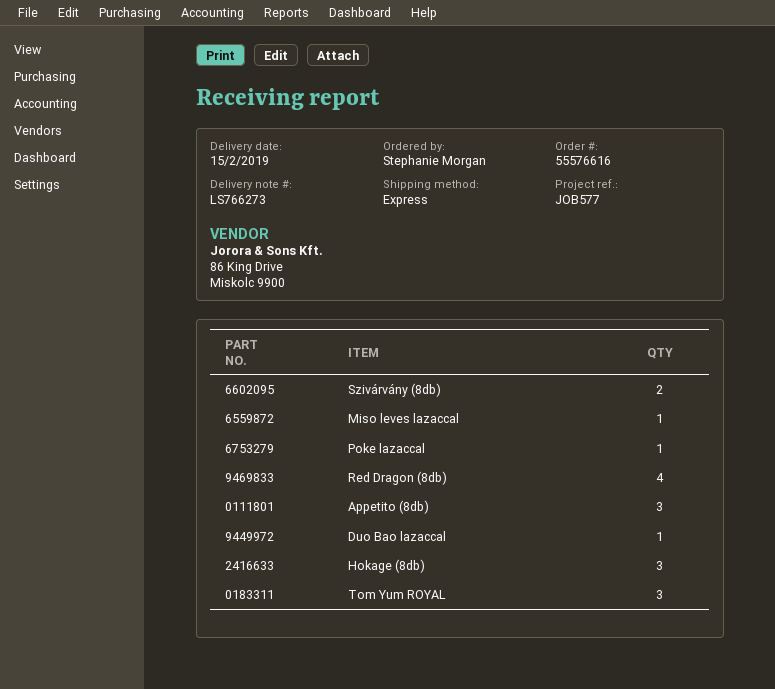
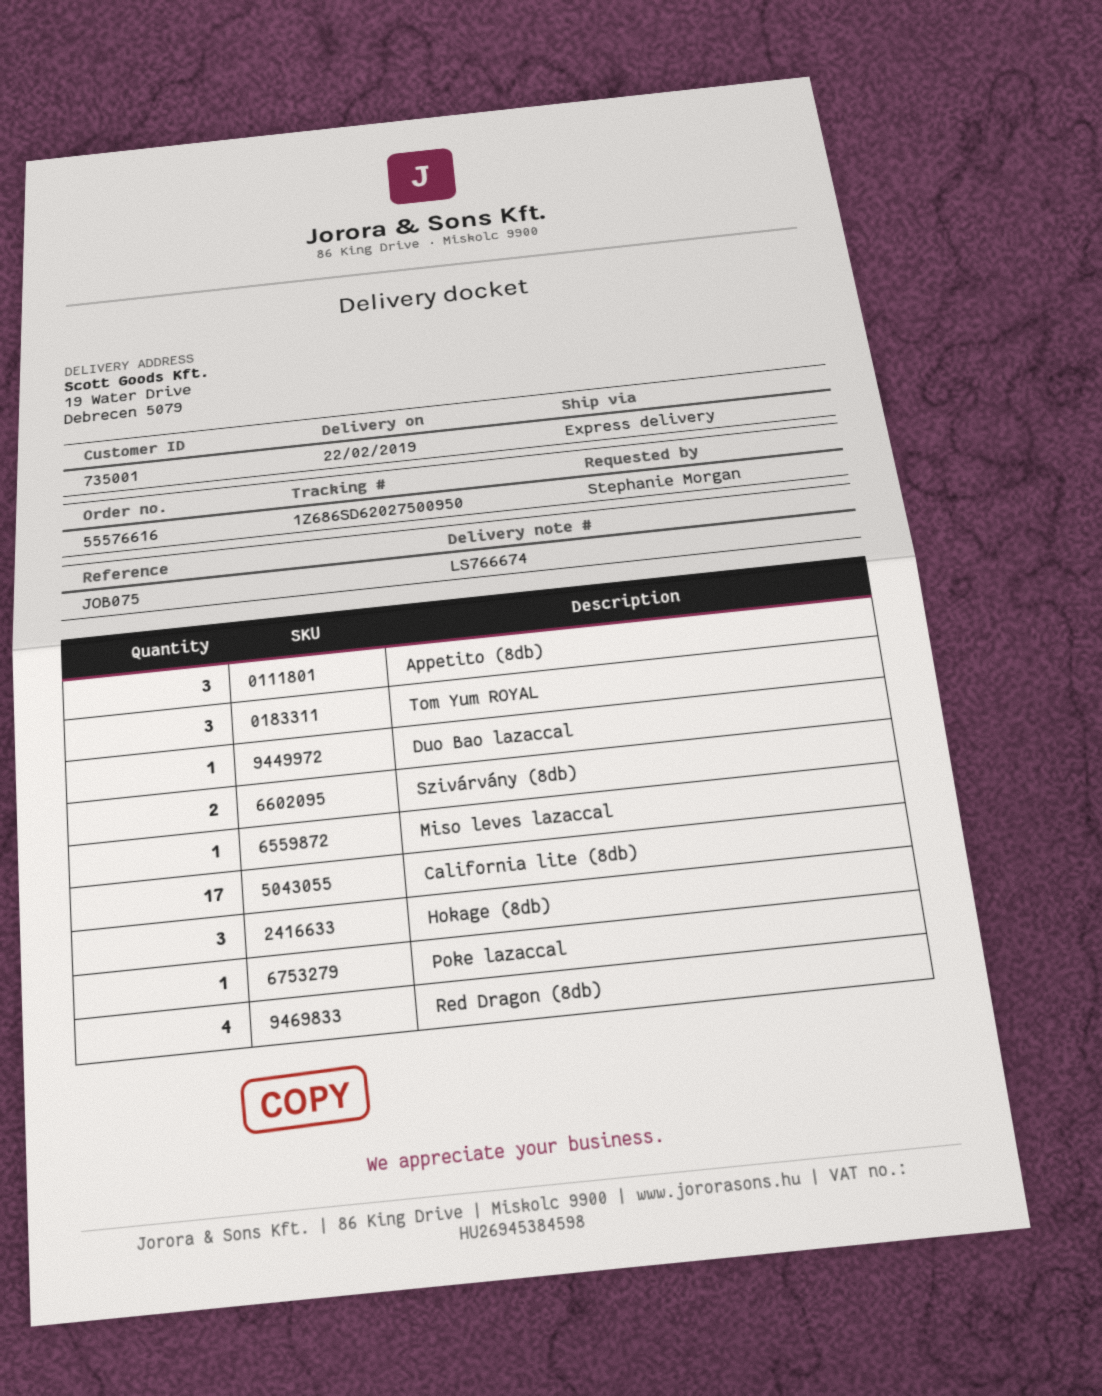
delivery note number: LS766273 -> LS766674
delivery date: 2019-02-15 -> 2019-02-22
reference: JOB577 -> JOB075
California lite (8db): none -> 17

